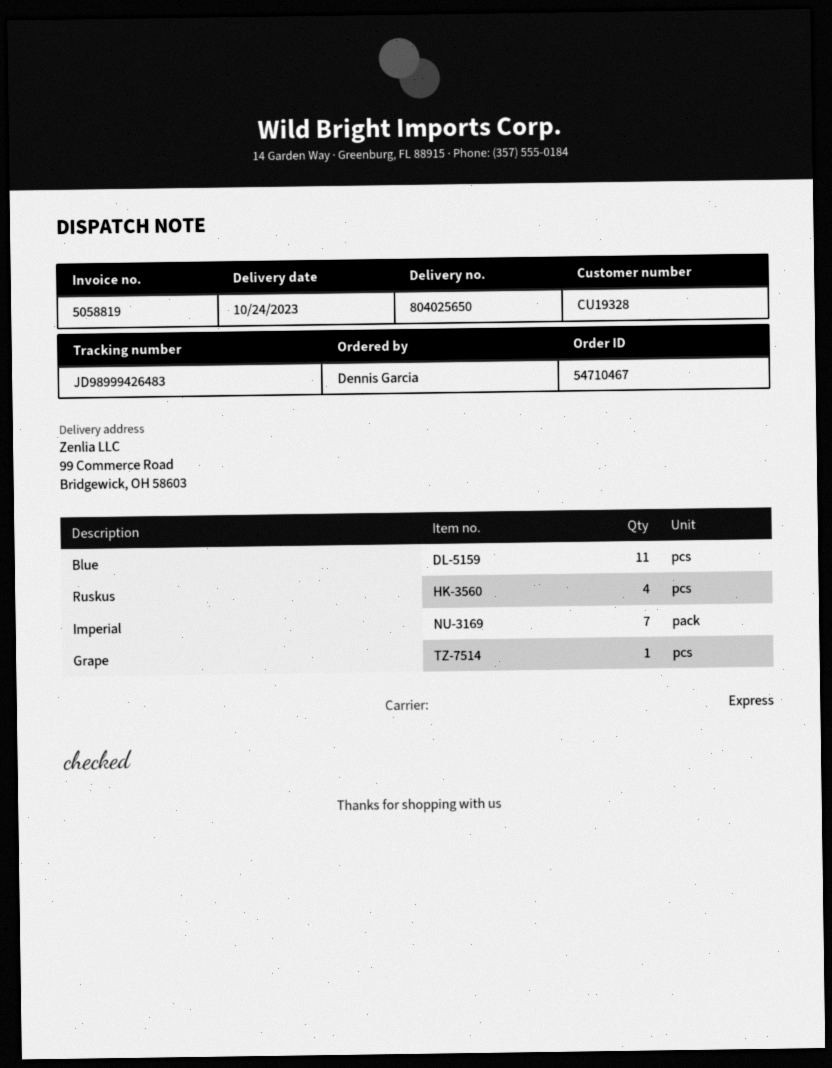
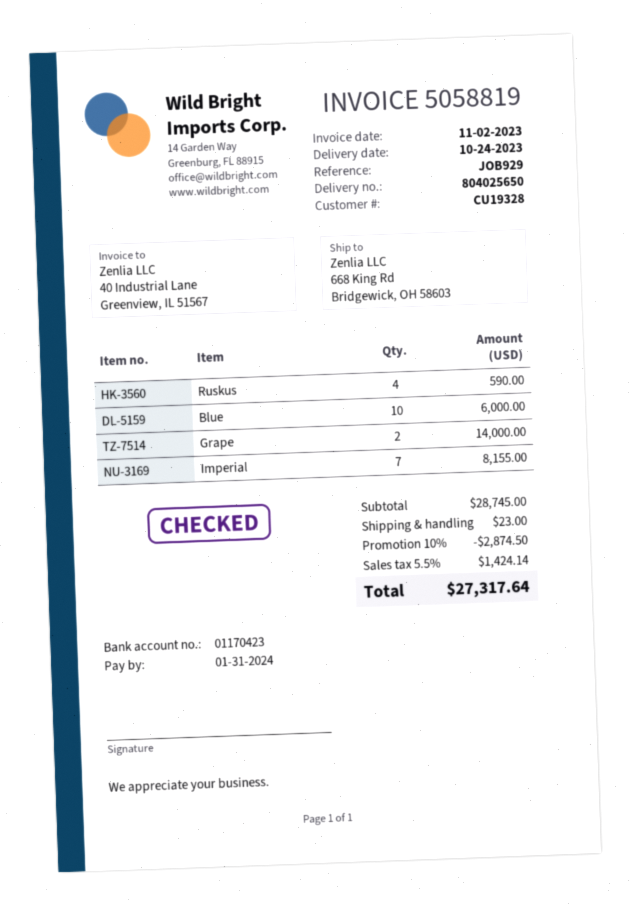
ship to: 99 Commerce Road, Bridgewick, OH 58603 -> 668 King Rd, Bridgewick, OH 58603
Blue: 11 -> 10
Grape: 1 -> 2

